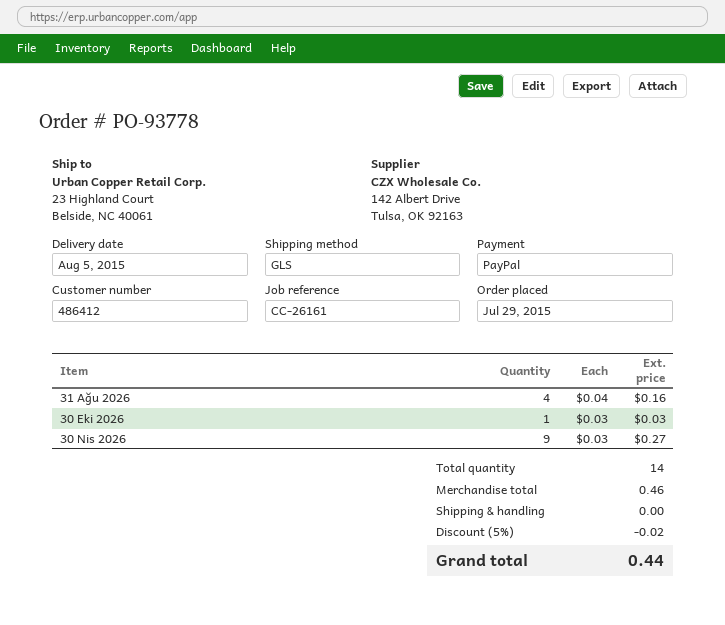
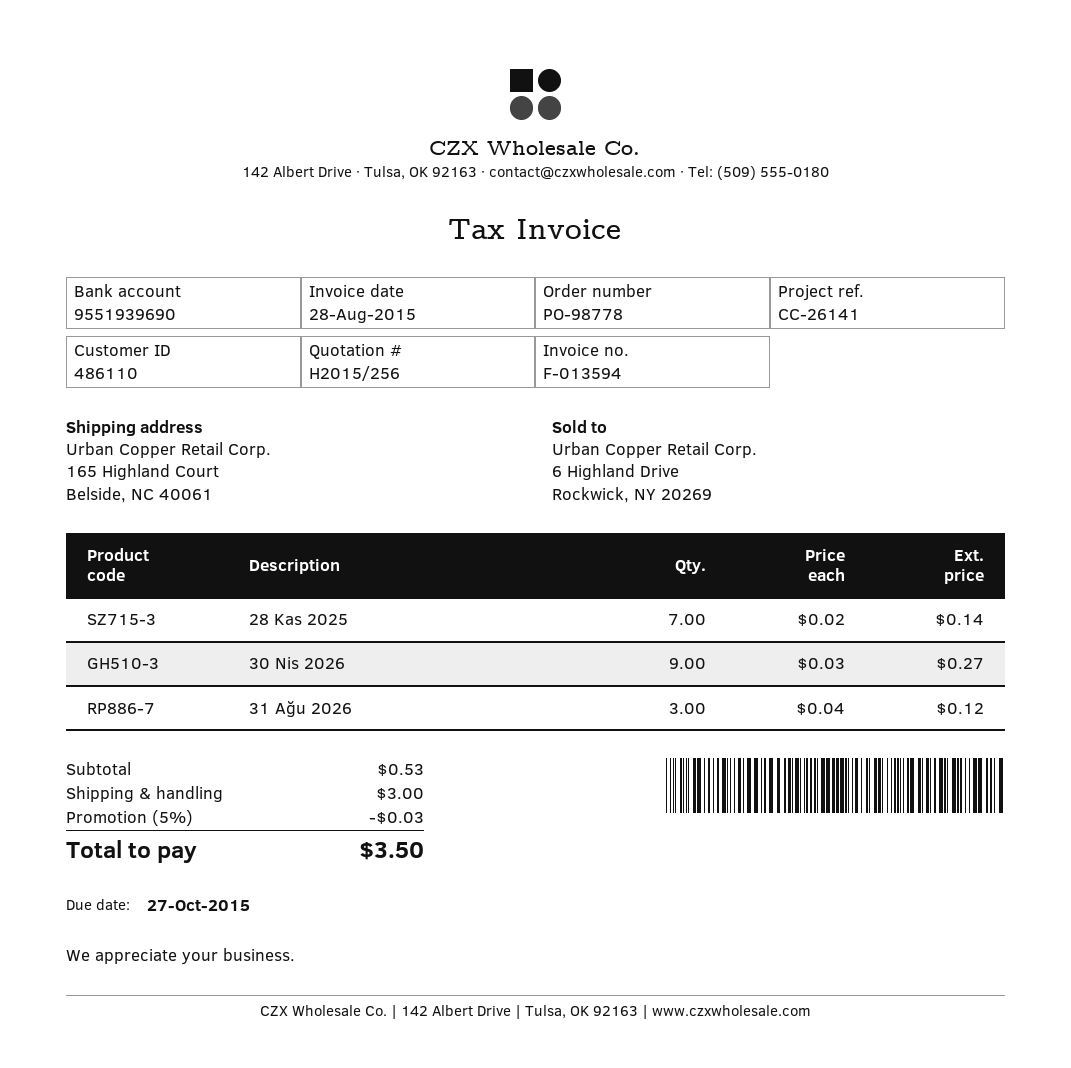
order number: PO-93778 -> PO-98778
customer number: 486412 -> 486110
reference: CC-26161 -> CC-26141
ship to: 23 Highland Court, Belside, NC 40061 -> 165 Highland Court, Belside, NC 40061
31 Ağu 2026: 4 x 0.04 = 0.16 -> 3 x 0.04 = 0.12
30 Eki 2026: 1 x 0.03 = 0.03 -> none
28 Kas 2025: none -> 7 x 0.02 = 0.14
subtotal: 0.46 -> 0.53
discount: 5% = 0.02 -> 5% = 0.03
shipping: 0.00 -> 3.00
total: 0.44 -> 3.50

